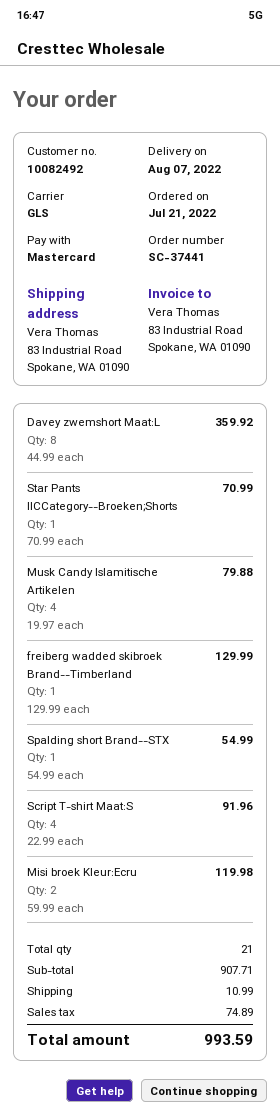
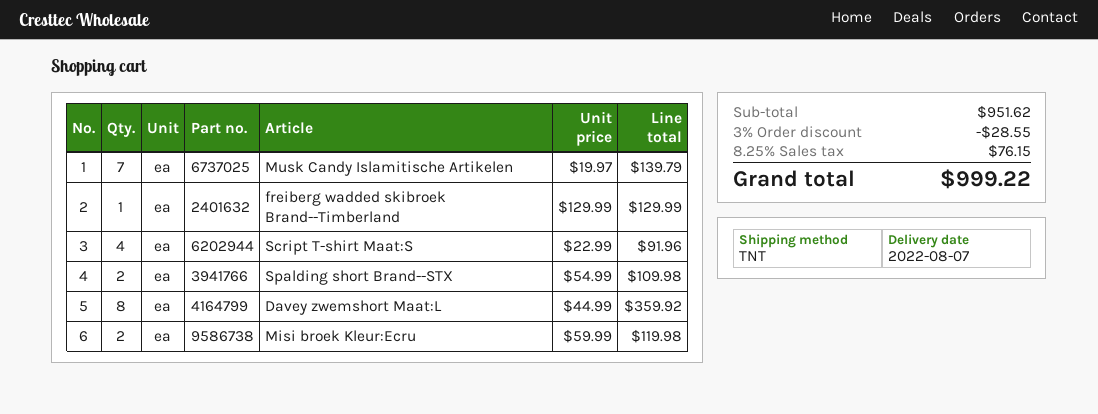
shipping method: GLS -> TNT
Star Pants IICCategory--Broeken;Shorts: 1 x 70.99 = 70.99 -> none
Musk Candy Islamitische Artikelen: 4 x 19.97 = 79.88 -> 7 x 19.97 = 139.79
Spalding short Brand--STX: 1 x 54.99 = 54.99 -> 2 x 54.99 = 109.98
subtotal: 907.71 -> 951.62
discount: none -> 3% = 28.55
shipping: 10.99 -> none
tax: 74.89 -> 76.15
total: 993.59 -> 999.22

